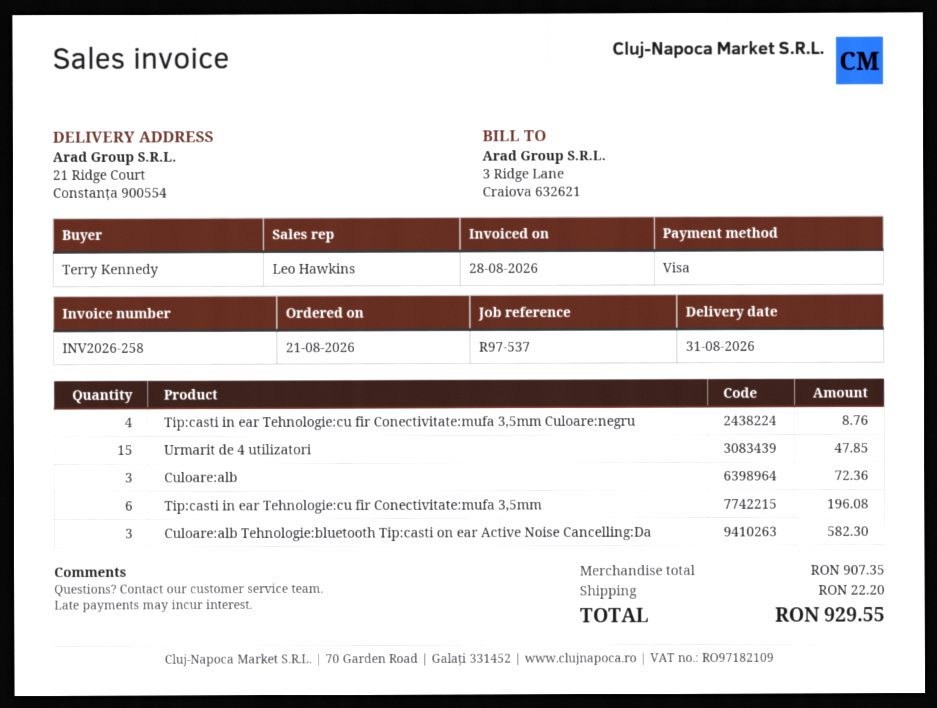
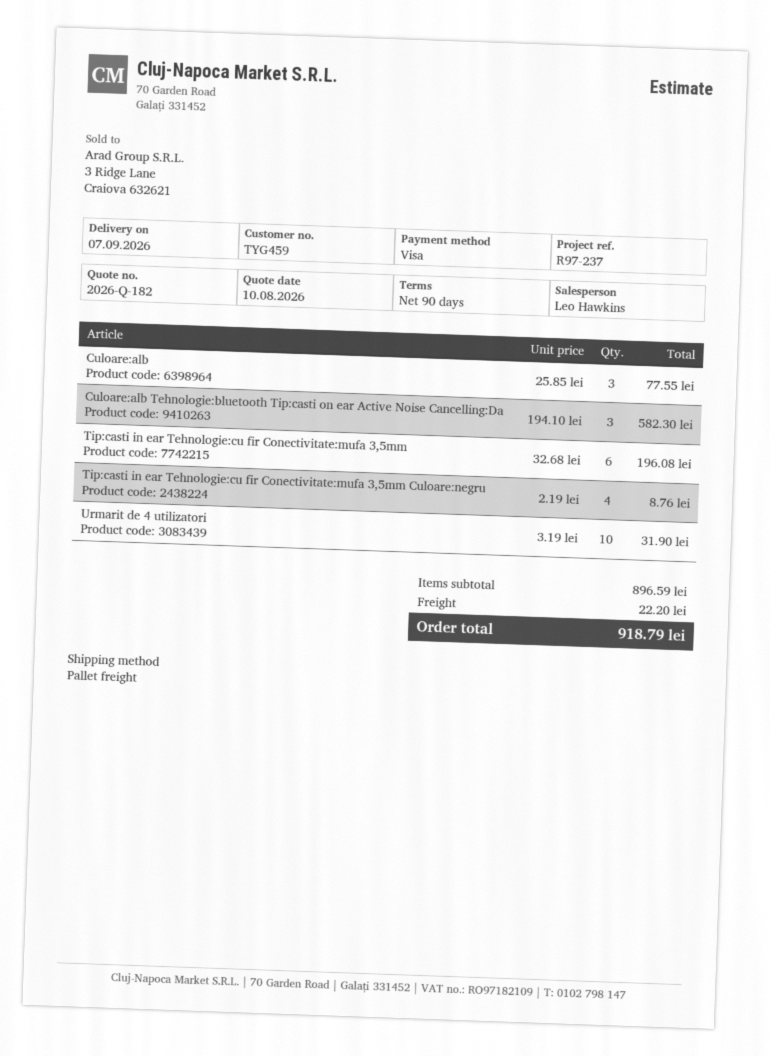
delivery date: 2026-08-31 -> 2026-09-07
reference: R97-537 -> R97-237
Urmarit de 4 utilizatori: 15 for 47.85 -> 10 for 31.90
Culoare:alb: 3 for 72.36 -> 3 for 77.55
subtotal: 907.35 -> 896.59
total: 929.55 -> 918.79

